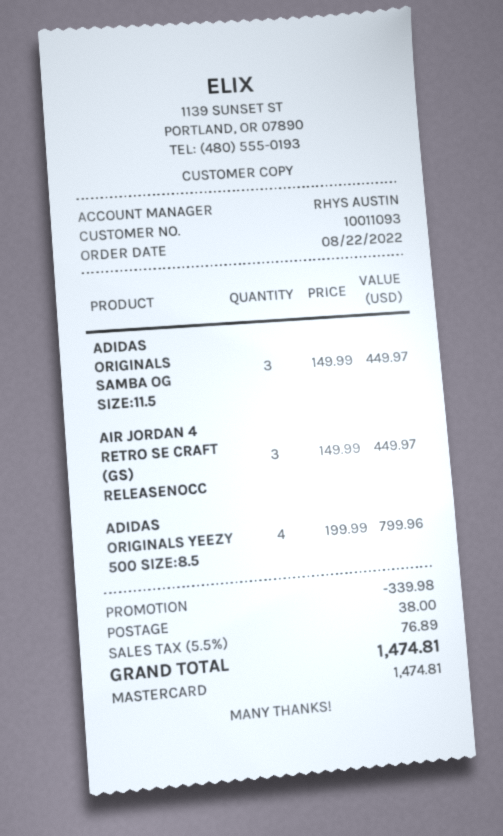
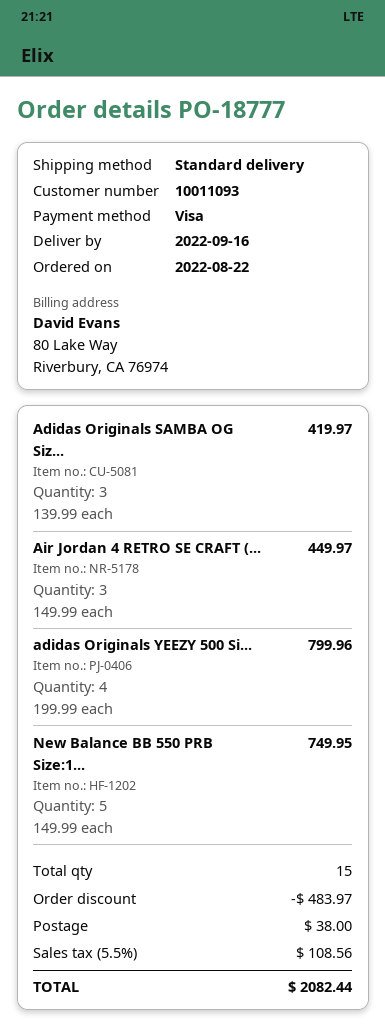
payment method: Mastercard -> Visa
ADIDAS ORIGINALS SAMBA OG SIZE:11.5: 3 x 149.99 = 449.97 -> 3 x 139.99 = 419.97
New Balance BB 550 PRB Size:1...: none -> 5 x 149.99 = 749.95
discount: 339.98 -> 483.97
tax: 5.5% = 76.89 -> 5.5% = 108.56
total: 1474.81 -> 2082.44

